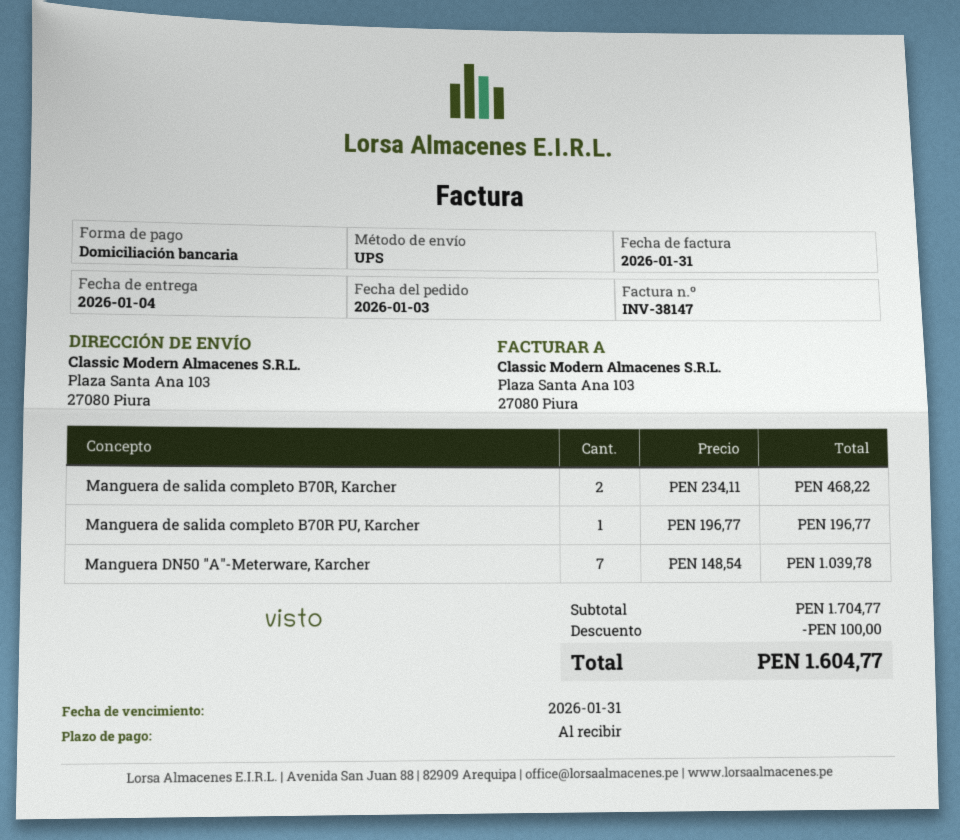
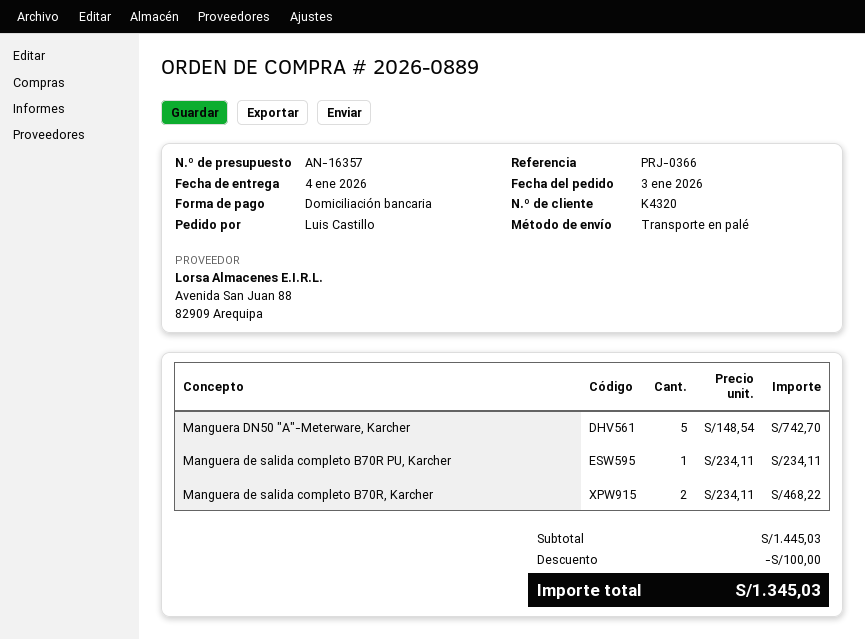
shipping method: UPS -> pallet freight
Manguera de salida completo B70R PU, Karcher: 1 x 196.77 = 196.77 -> 1 x 234.11 = 234.11
Manguera DN50 "A"-Meterware, Karcher: 7 x 148.54 = 1039.78 -> 5 x 148.54 = 742.70
subtotal: 1704.77 -> 1445.03
total: 1604.77 -> 1345.03

